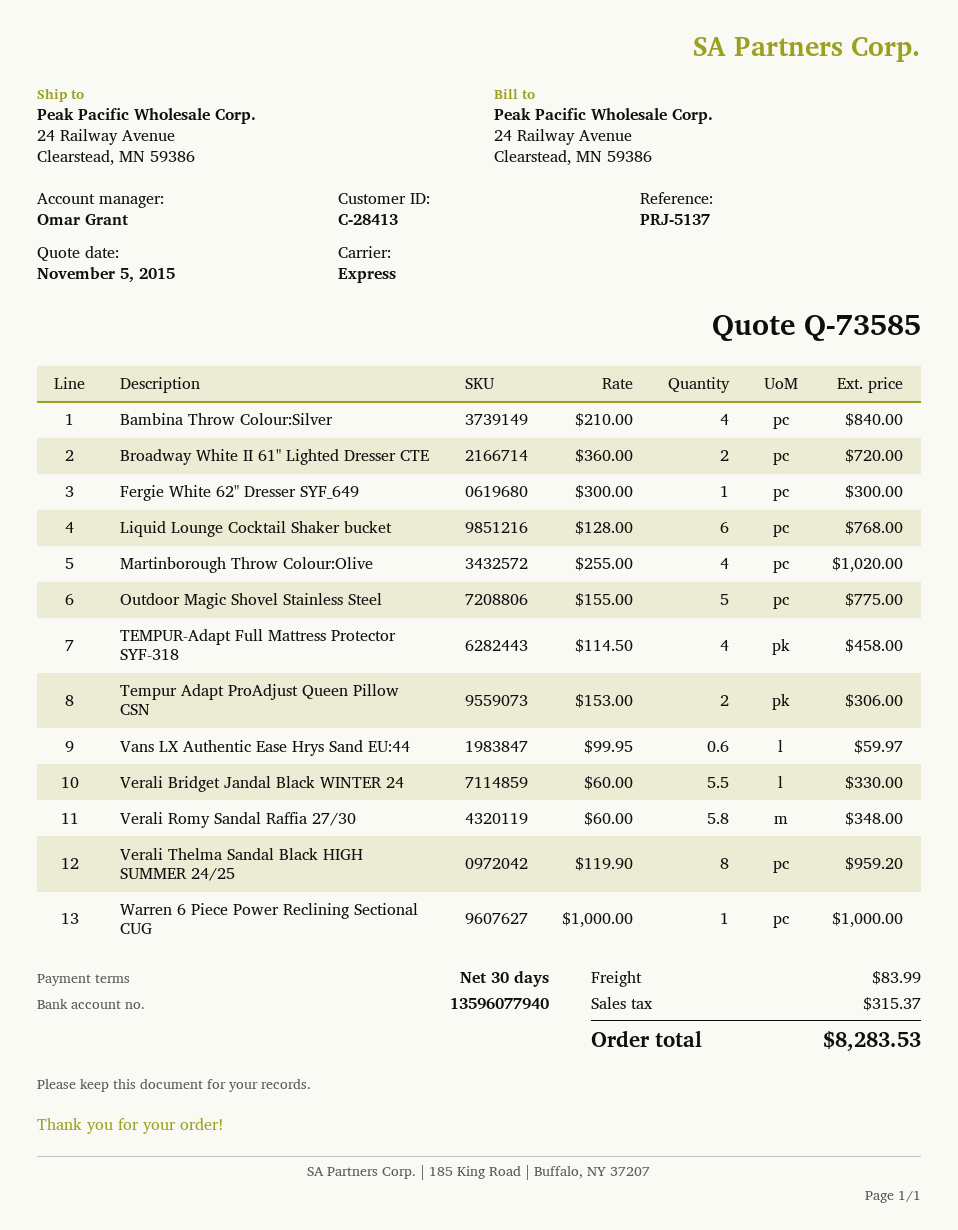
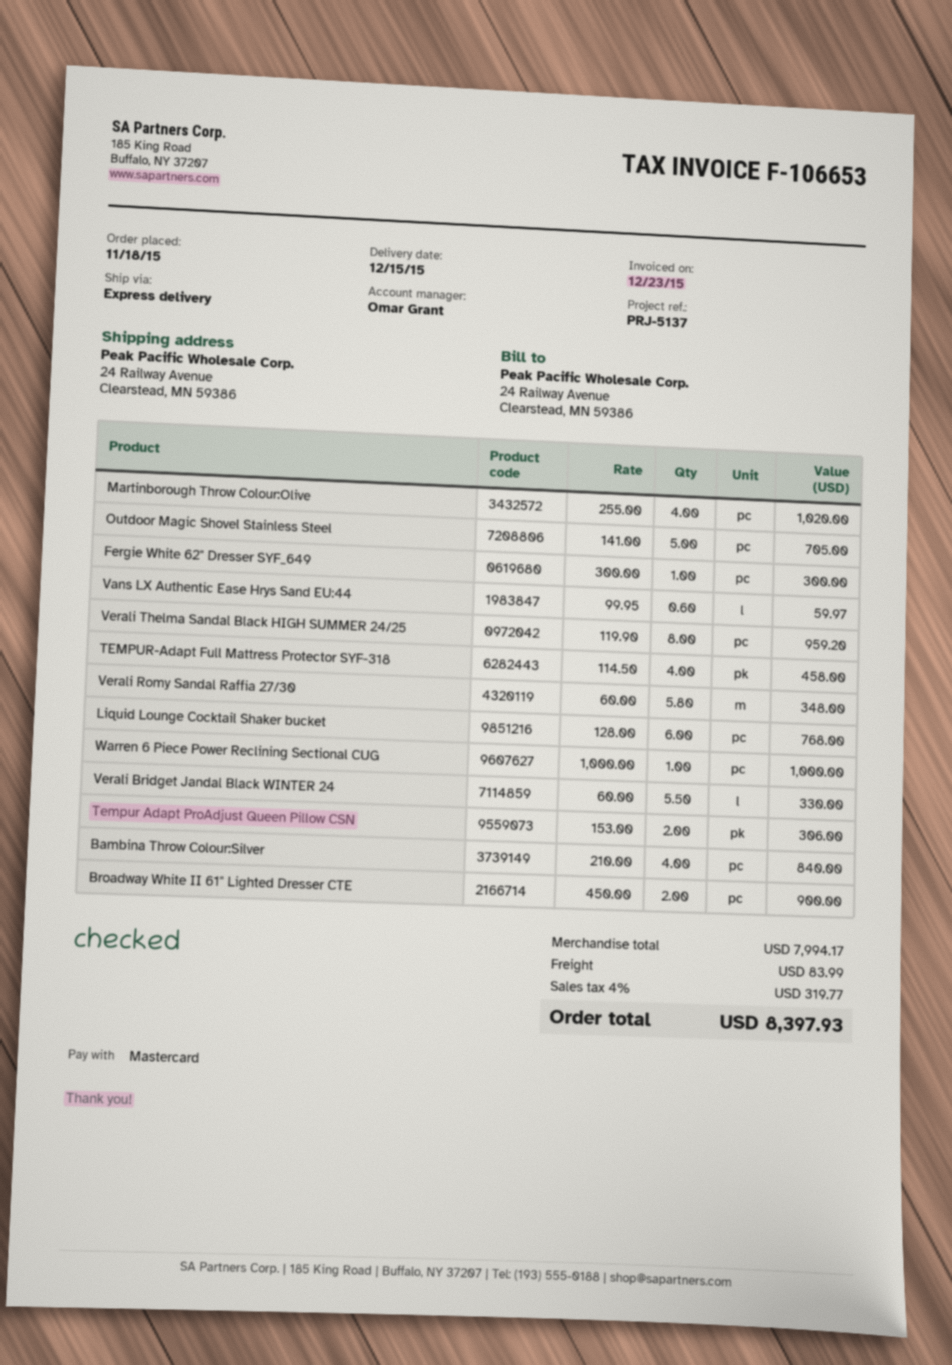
Broadway White II 61" Lighted Dresser CTE: 2 x 360.00 = 720.00 -> 2 x 450.00 = 900.00
Outdoor Magic Shovel Stainless Steel: 5 x 155.00 = 775.00 -> 5 x 141.00 = 705.00
tax: 315.37 -> 319.77
total: 8283.53 -> 8397.93

